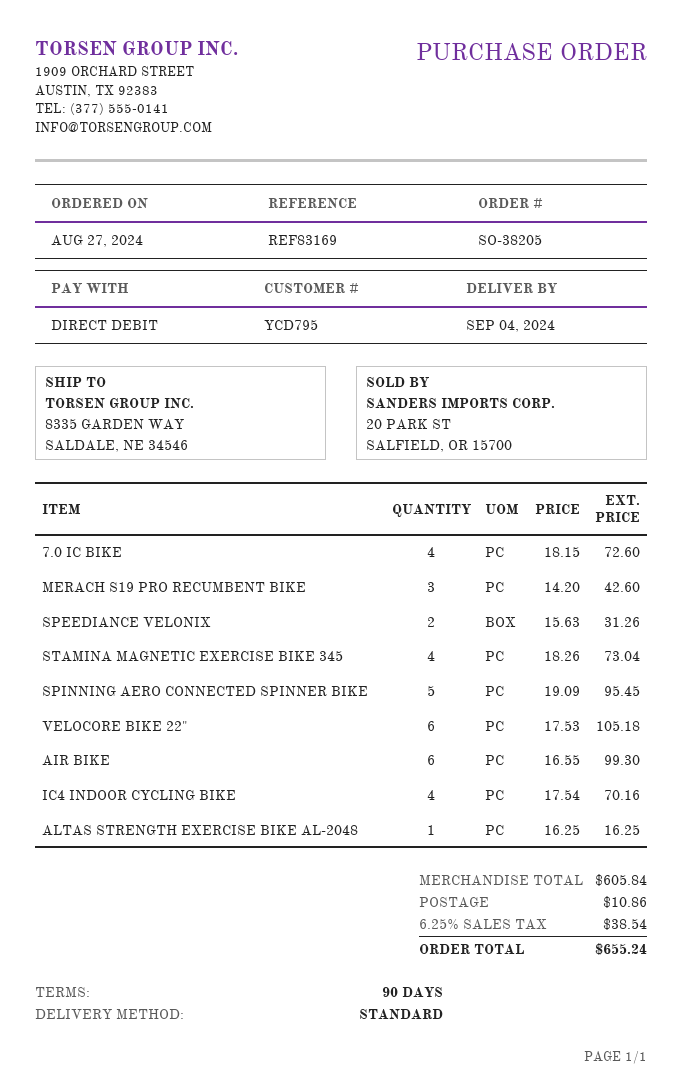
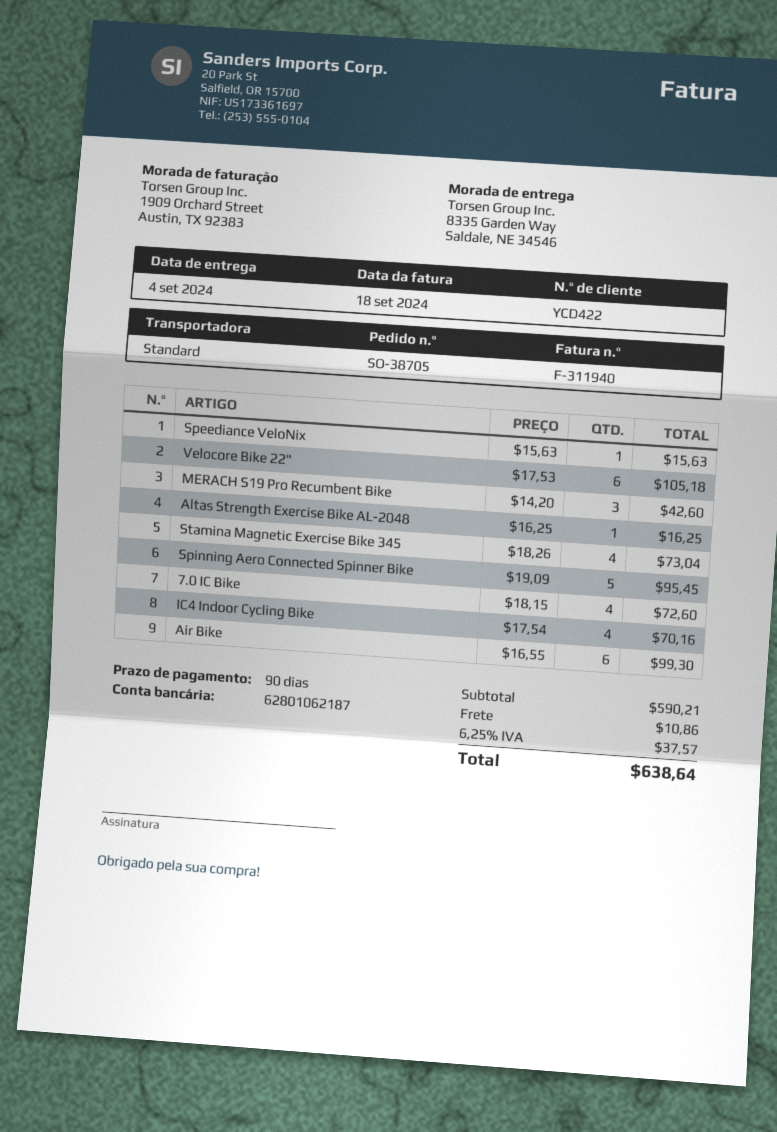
order number: SO-38205 -> SO-38705
customer number: YCD795 -> YCD422
SPEEDIANCE VELONIX: 2 x 15.63 = 31.26 -> 1 x 15.63 = 15.63
subtotal: 605.84 -> 590.21
tax: 6.25% = 38.54 -> 6.25% = 37.57
total: 655.24 -> 638.64

